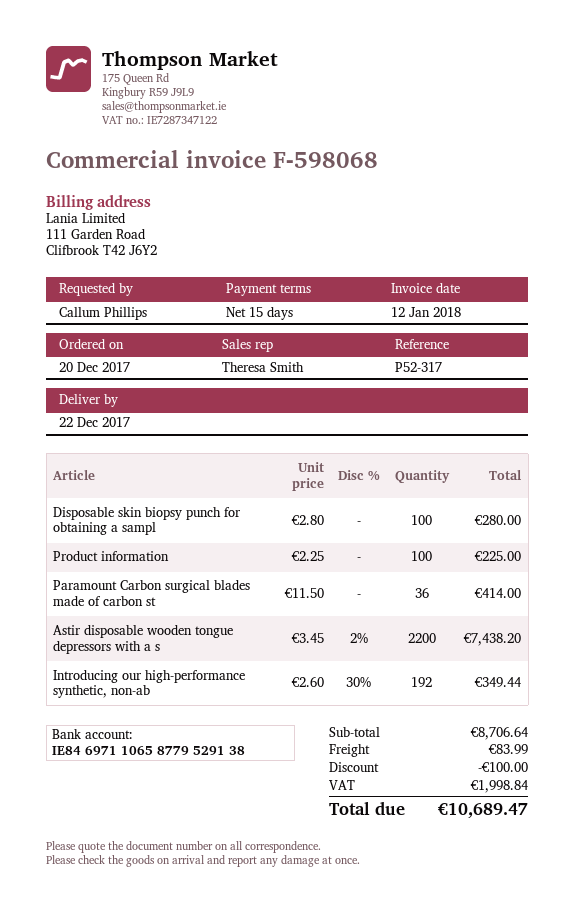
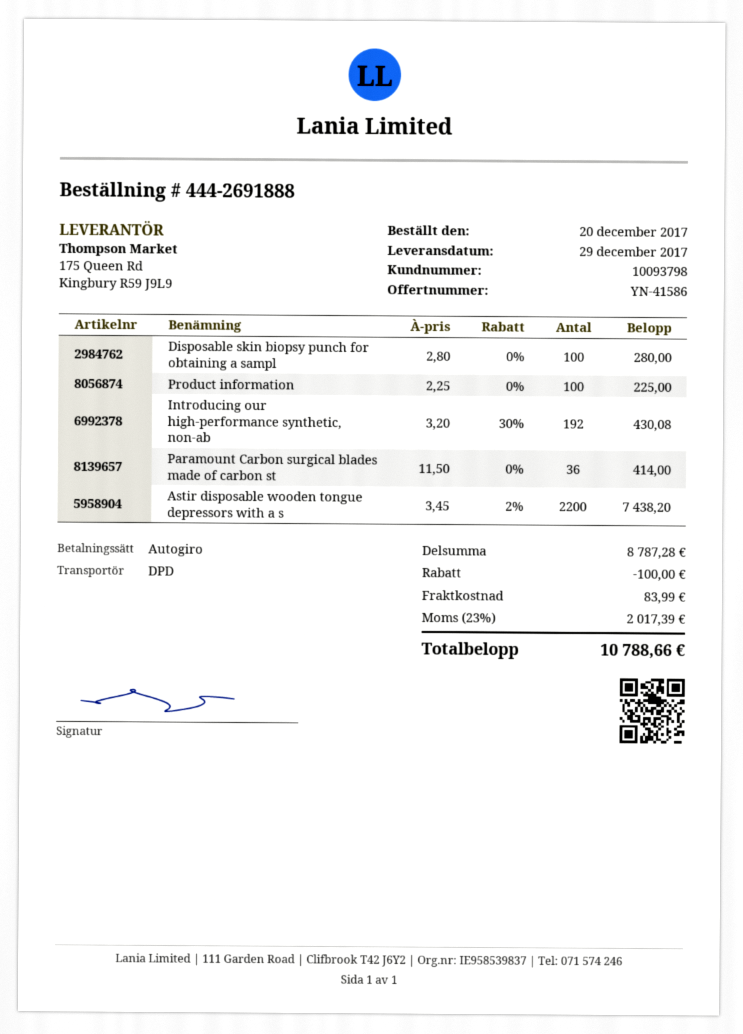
delivery date: 2017-12-22 -> 2017-12-29
Introducing our high-performance synthetic, non-ab: 192 x 2.60 - 30% = 349.44 -> 192 x 3.20 - 30% = 430.08
subtotal: 8706.64 -> 8787.28
tax: 1998.84 -> 2017.39
total: 10689.47 -> 10788.66

